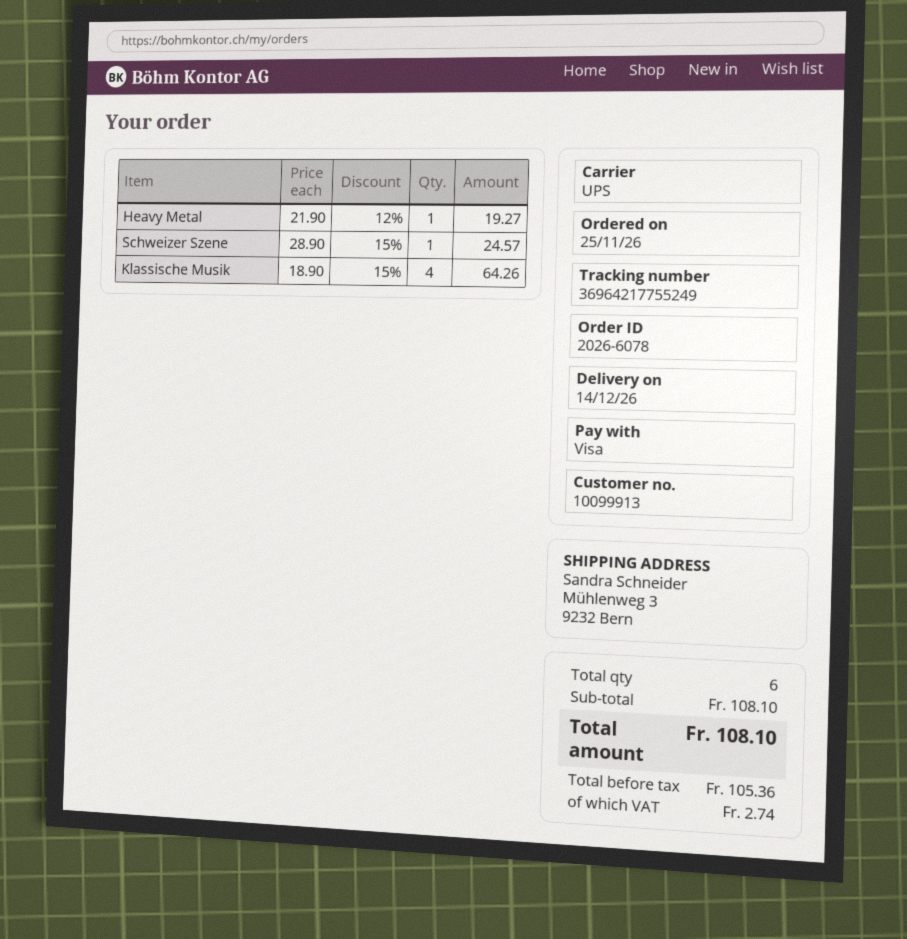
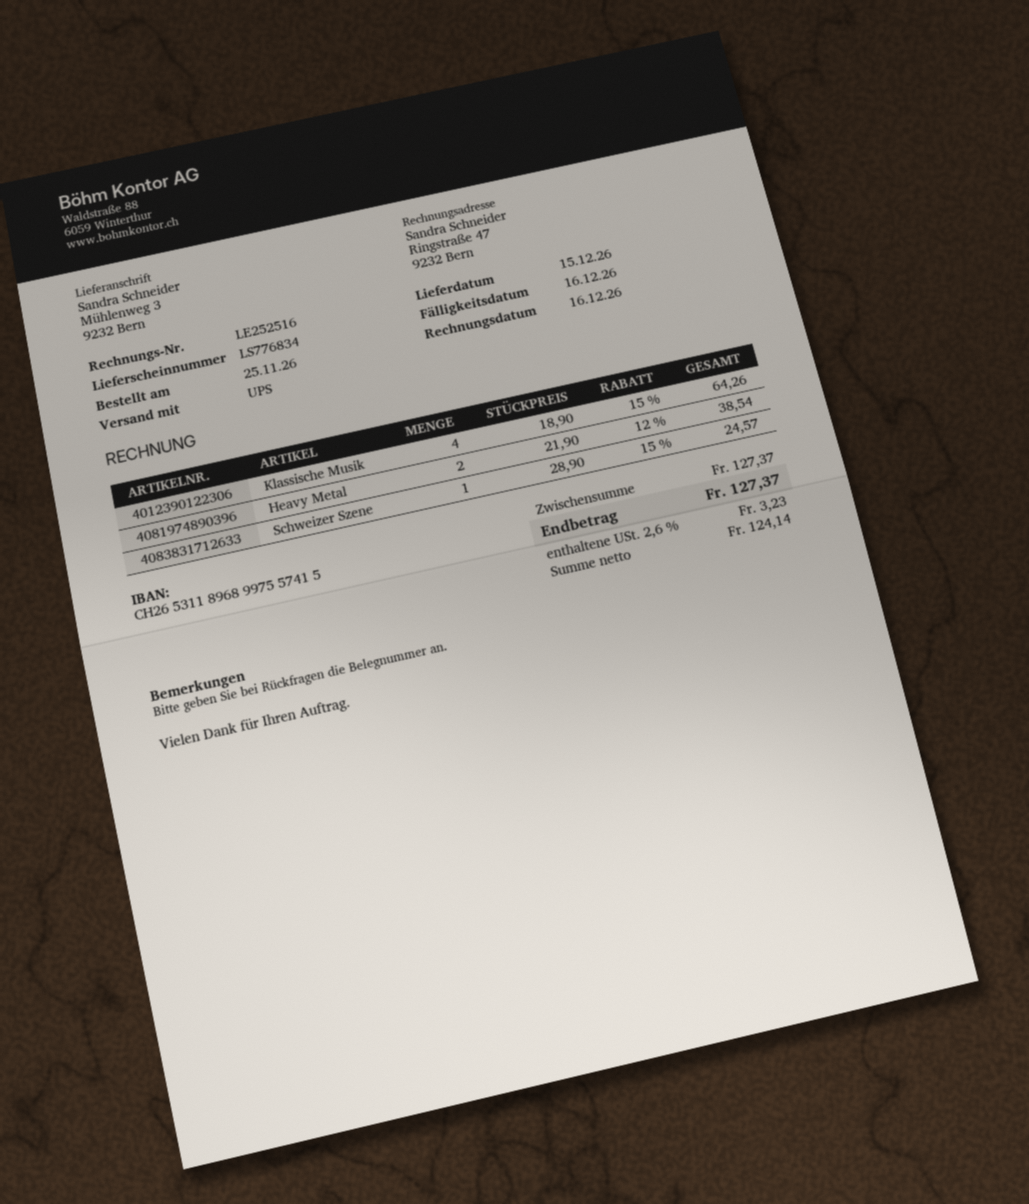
delivery date: 2026-12-14 -> 2026-12-15
Heavy Metal: 1 x 21.90 - 12% = 19.27 -> 2 x 21.90 - 12% = 38.54
subtotal: 108.10 -> 127.37
net: 105.36 -> 124.14
tax: 2.74 -> 3.23
total: 108.10 -> 127.37

